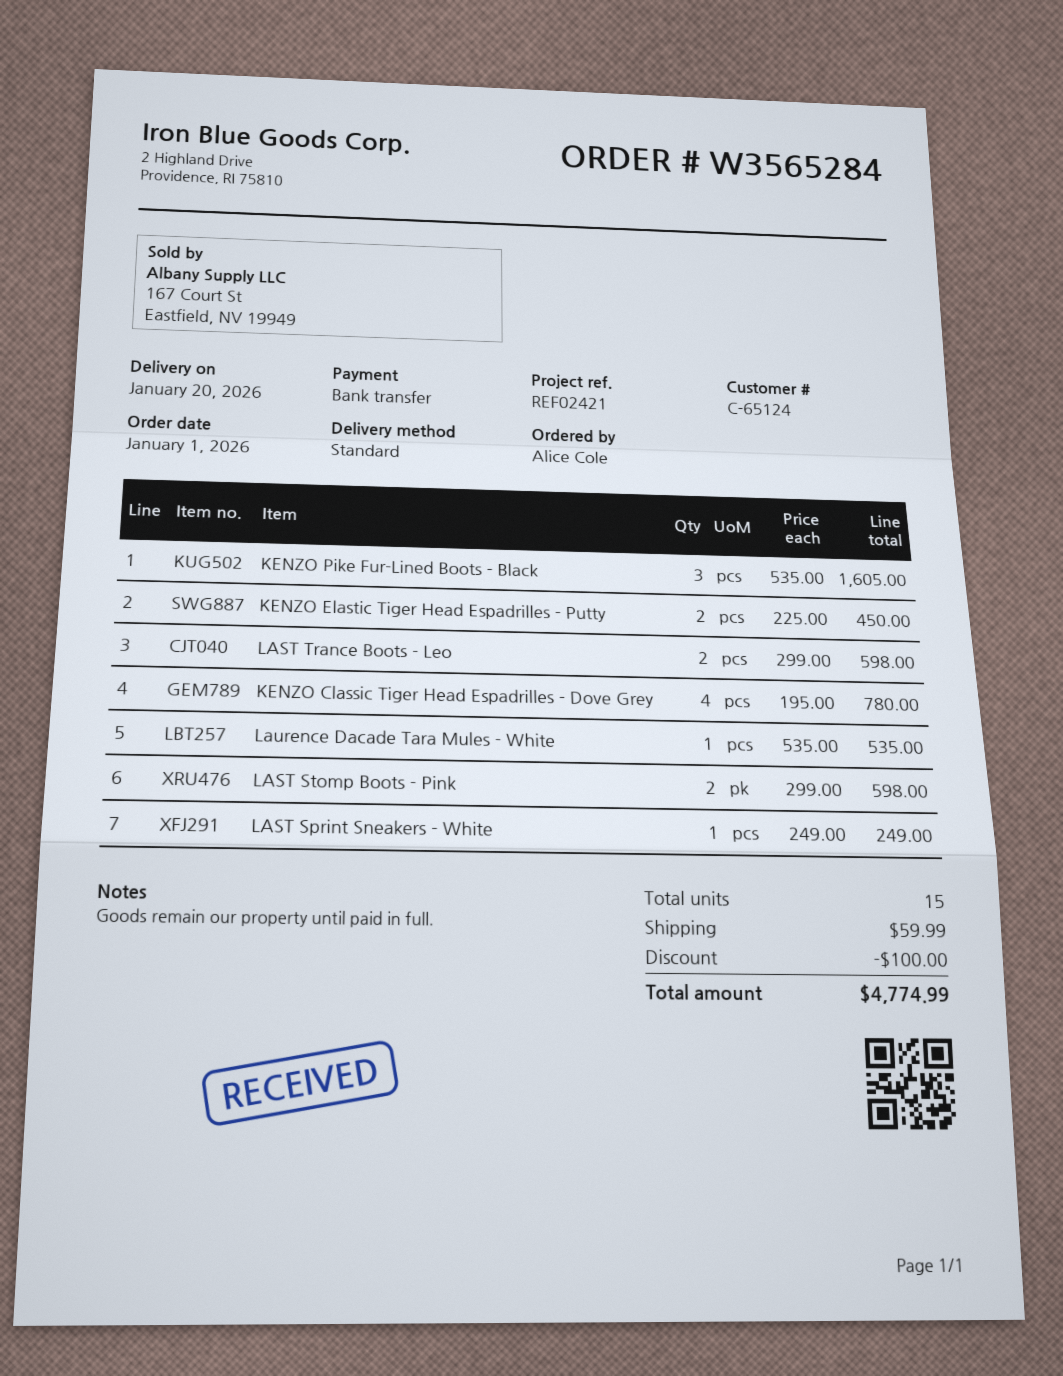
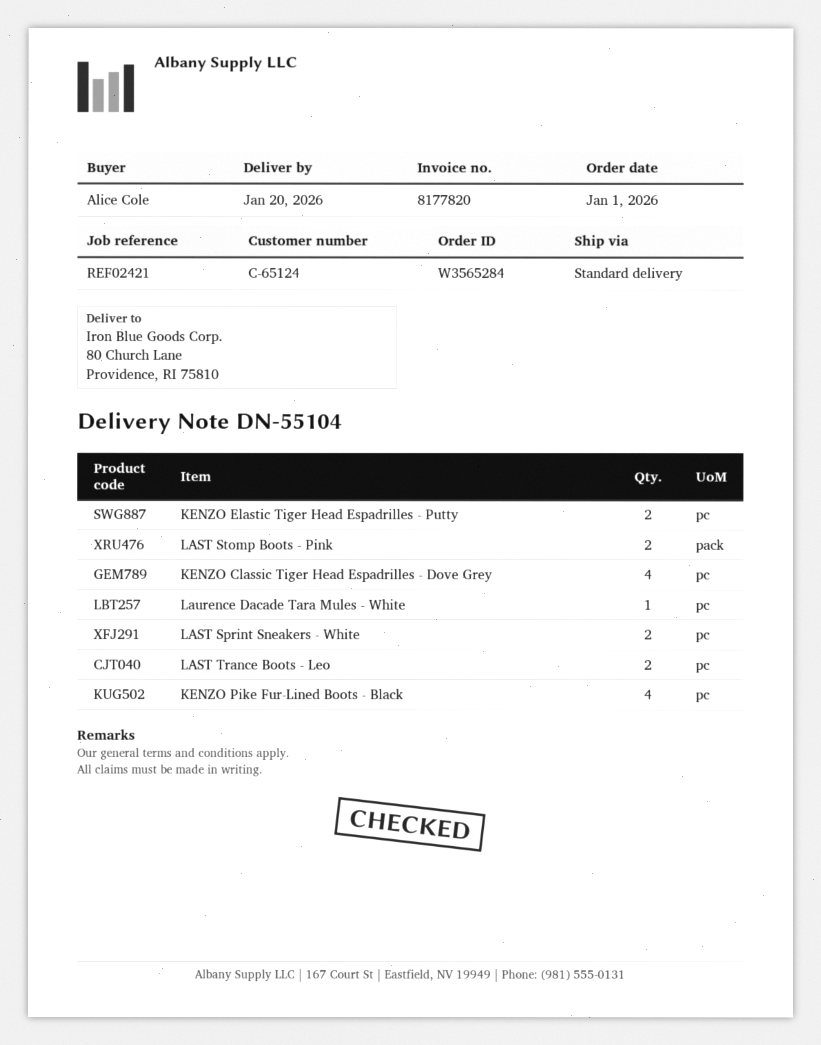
KENZO Pike Fur-Lined Boots - Black: 3 -> 4
LAST Sprint Sneakers - White: 1 -> 2

